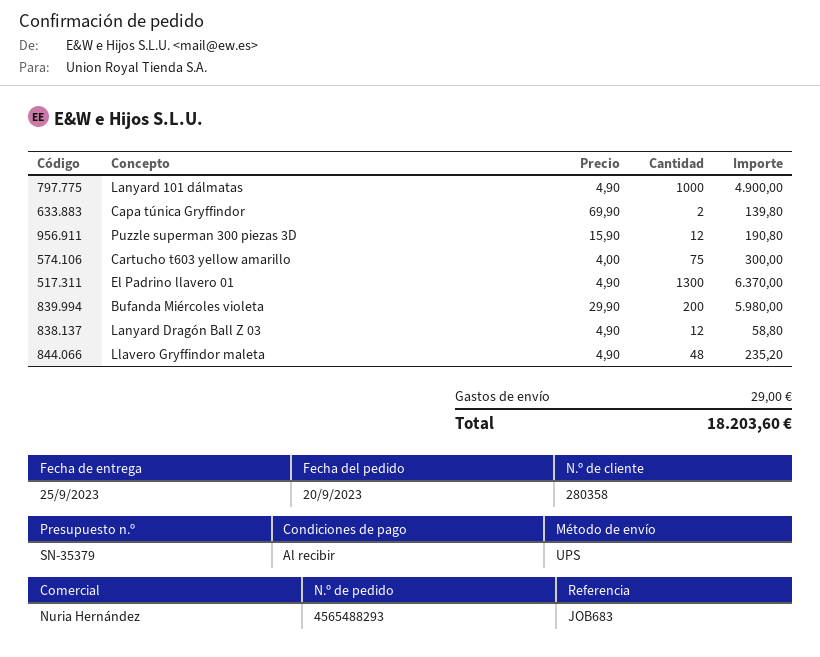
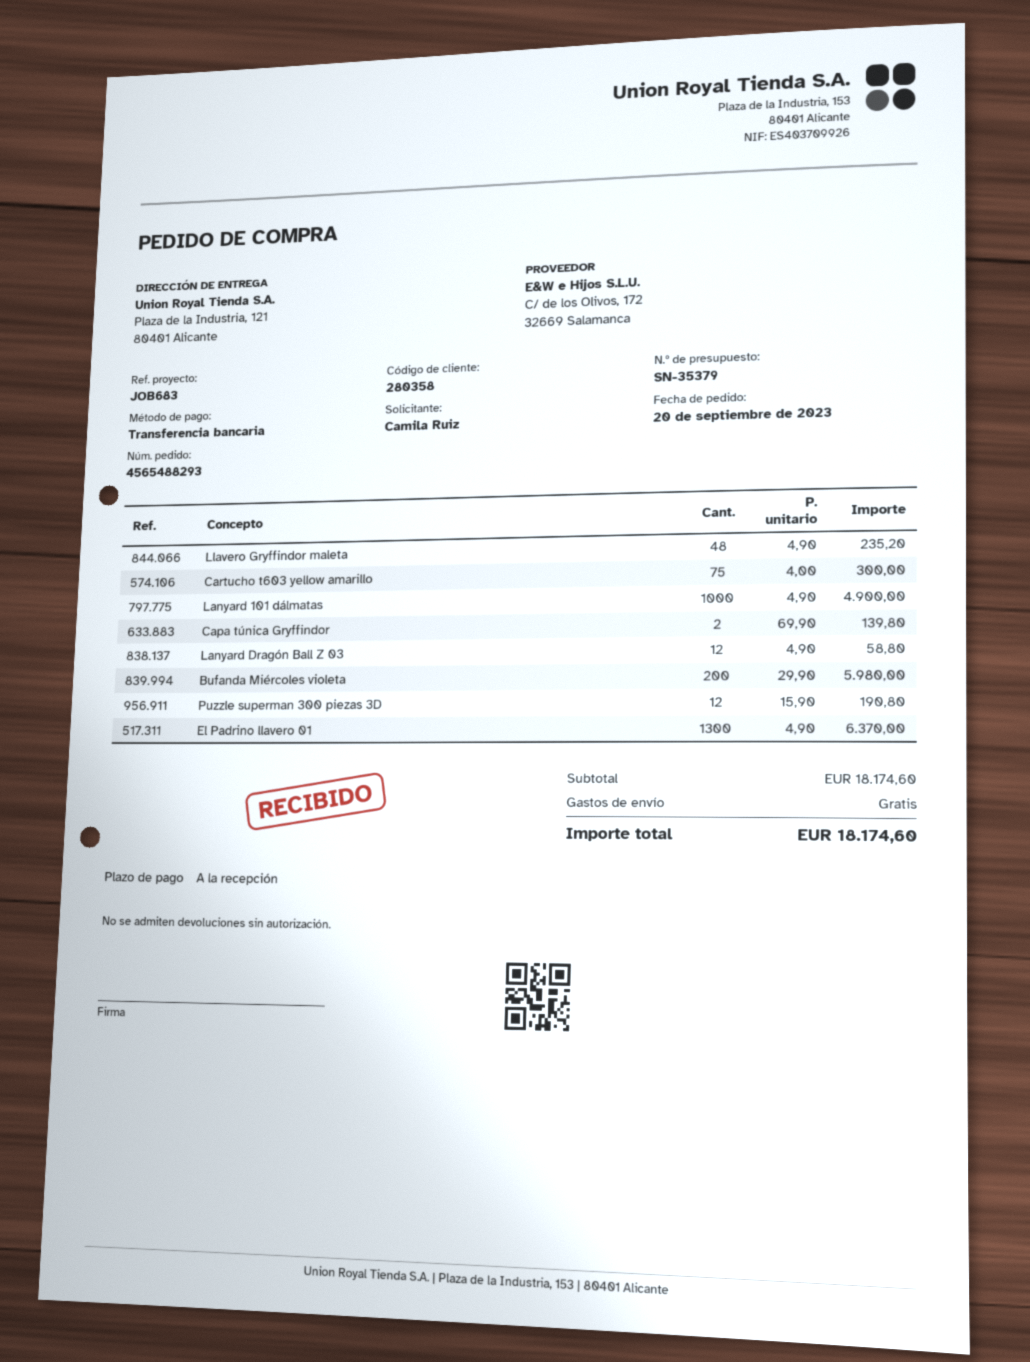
shipping: 29.00 -> 0.00
total: 18203.60 -> 18174.60

